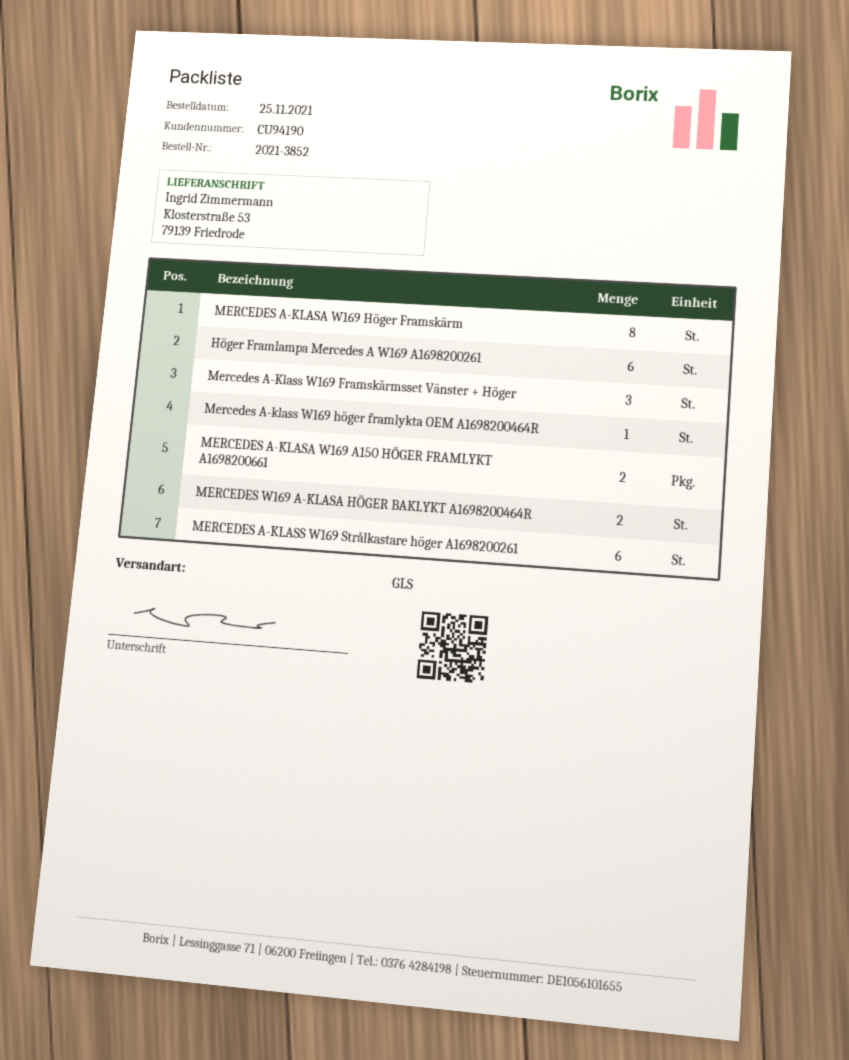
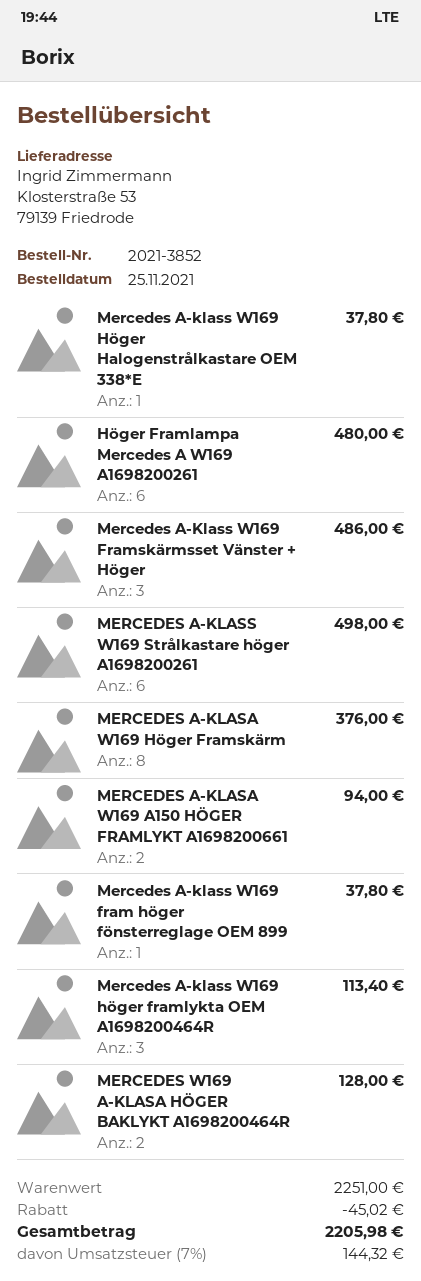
Mercedes A-klass W169 höger framlykta OEM A1698200464R: 1 -> 3
Mercedes A-klass W169 Höger Halogenstrålkastare OEM 338*E: none -> 1
Mercedes A-klass W169 fram höger fönsterreglage OEM 899: none -> 1

